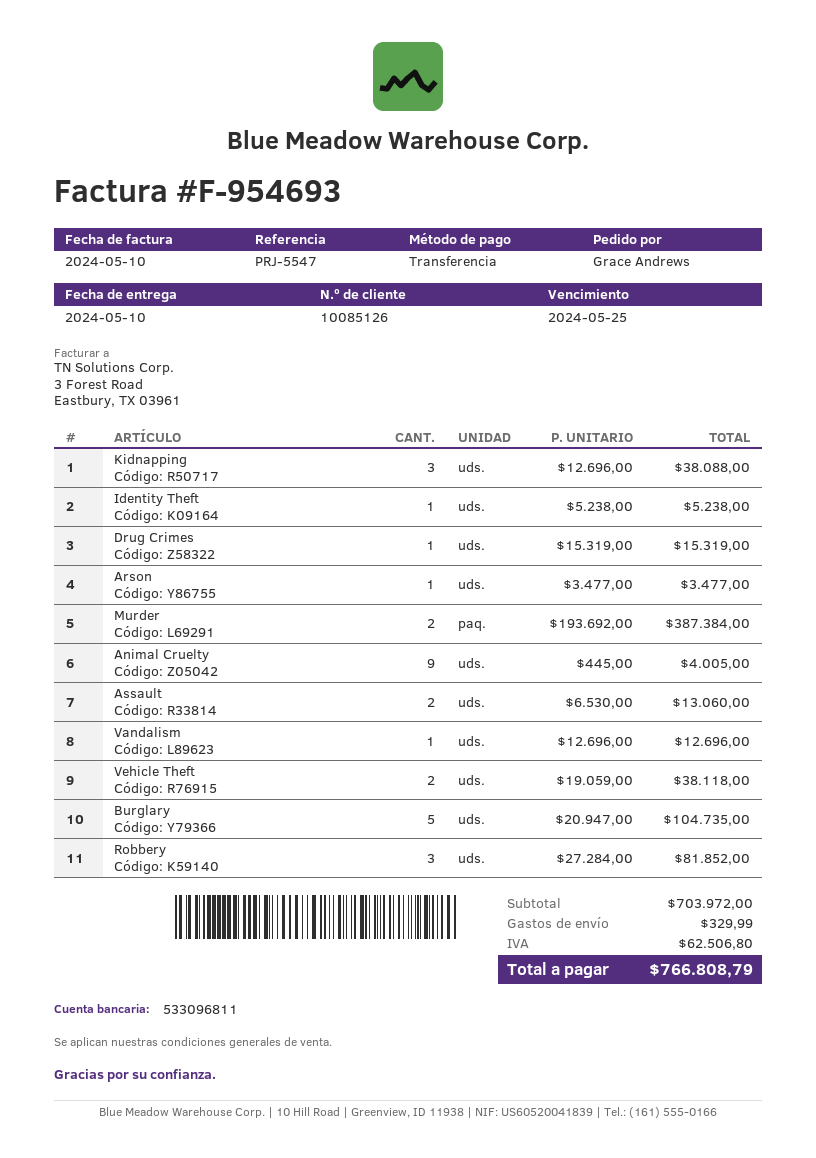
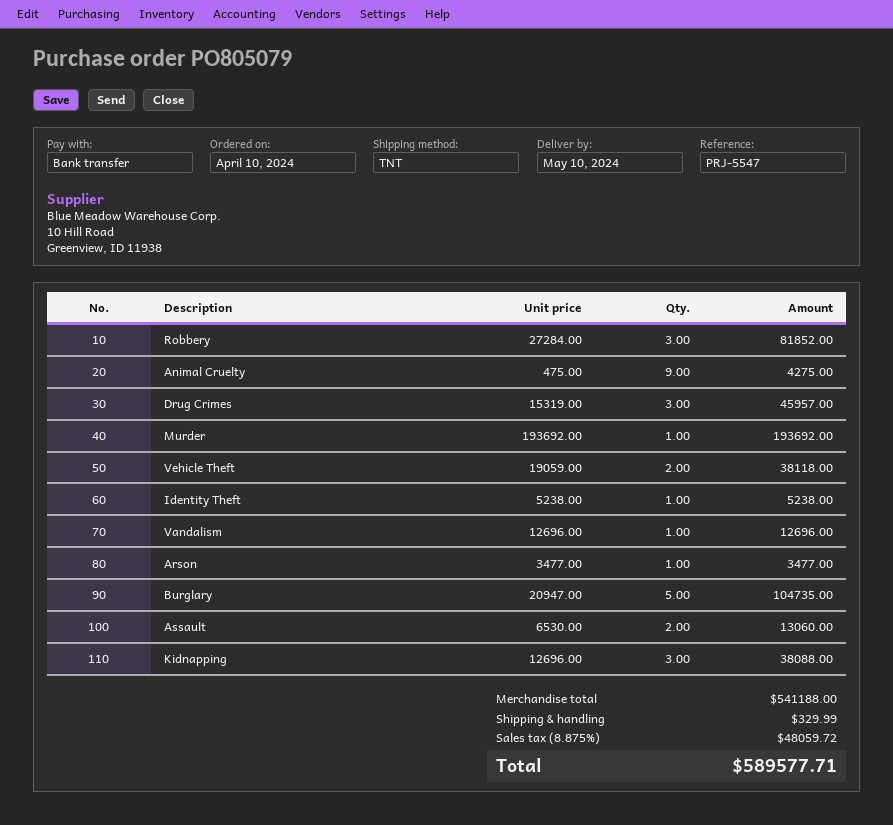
Drug Crimes: 1 x 15319.00 = 15319.00 -> 3 x 15319.00 = 45957.00
Murder: 2 x 193692.00 = 387384.00 -> 1 x 193692.00 = 193692.00
Animal Cruelty: 9 x 445.00 = 4005.00 -> 9 x 475.00 = 4275.00
subtotal: 703972.00 -> 541188.00
tax: 62506.80 -> 48059.72
total: 766808.79 -> 589577.71

